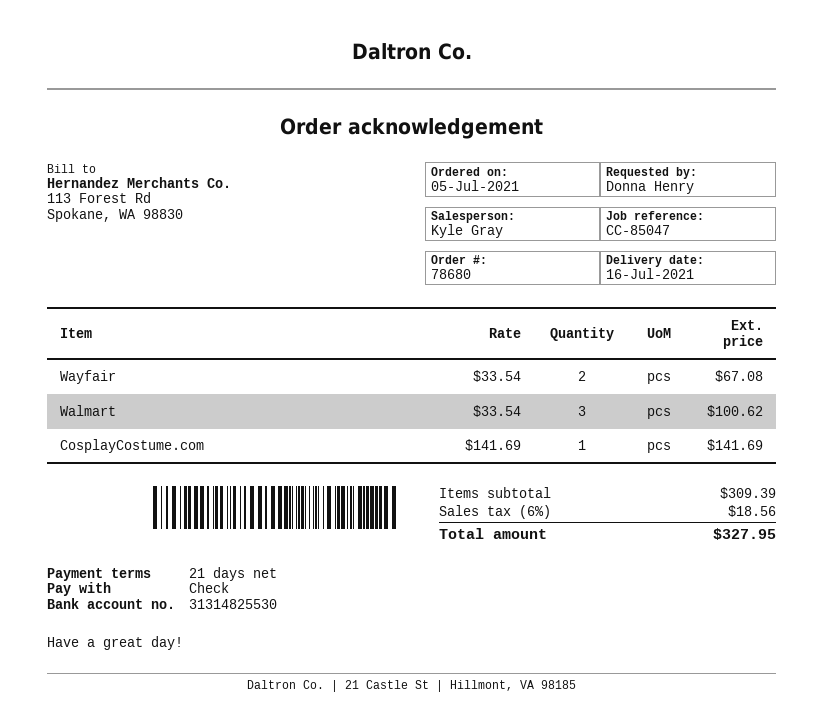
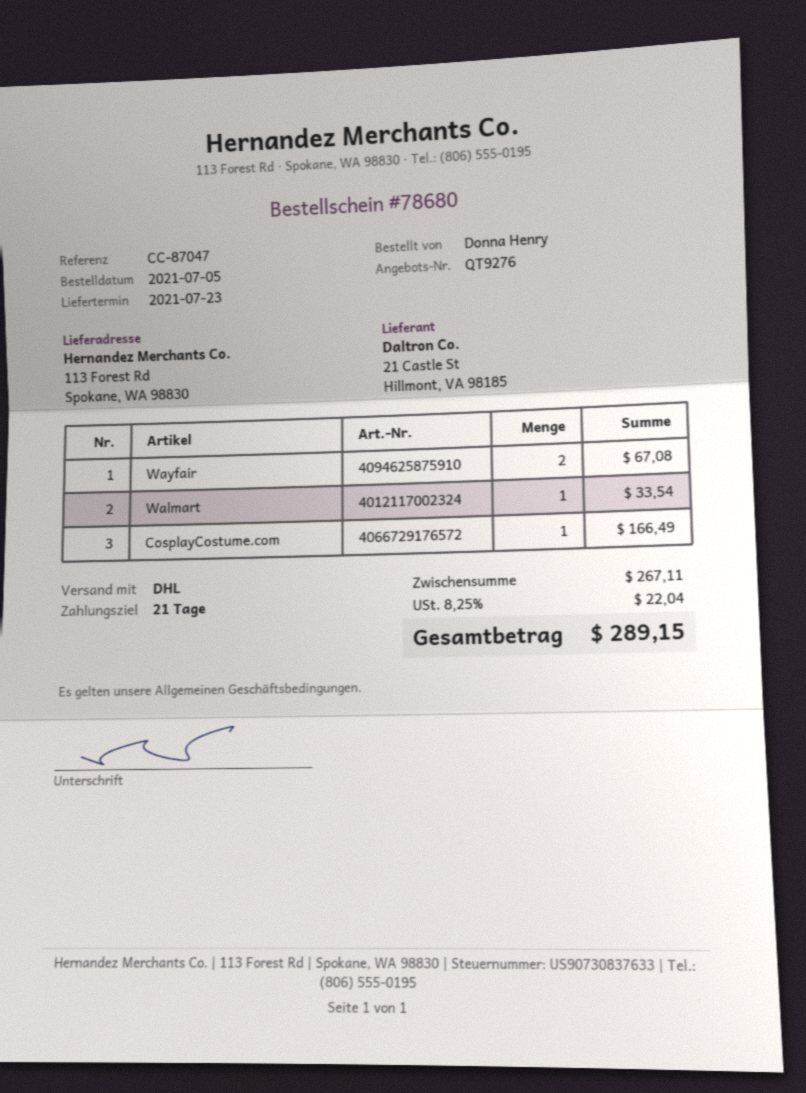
delivery date: 2021-07-16 -> 2021-07-23
reference: CC-85047 -> CC-87047
Walmart: 3 for 100.62 -> 1 for 33.54
CosplayCostume.com: 1 for 141.69 -> 1 for 166.49
subtotal: 309.39 -> 267.11
tax: 6% = 18.56 -> 8.25% = 22.04
total: 327.95 -> 289.15

